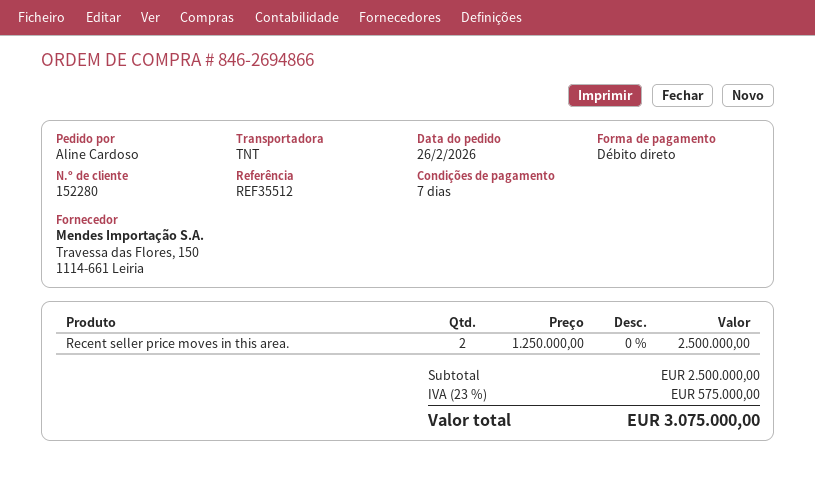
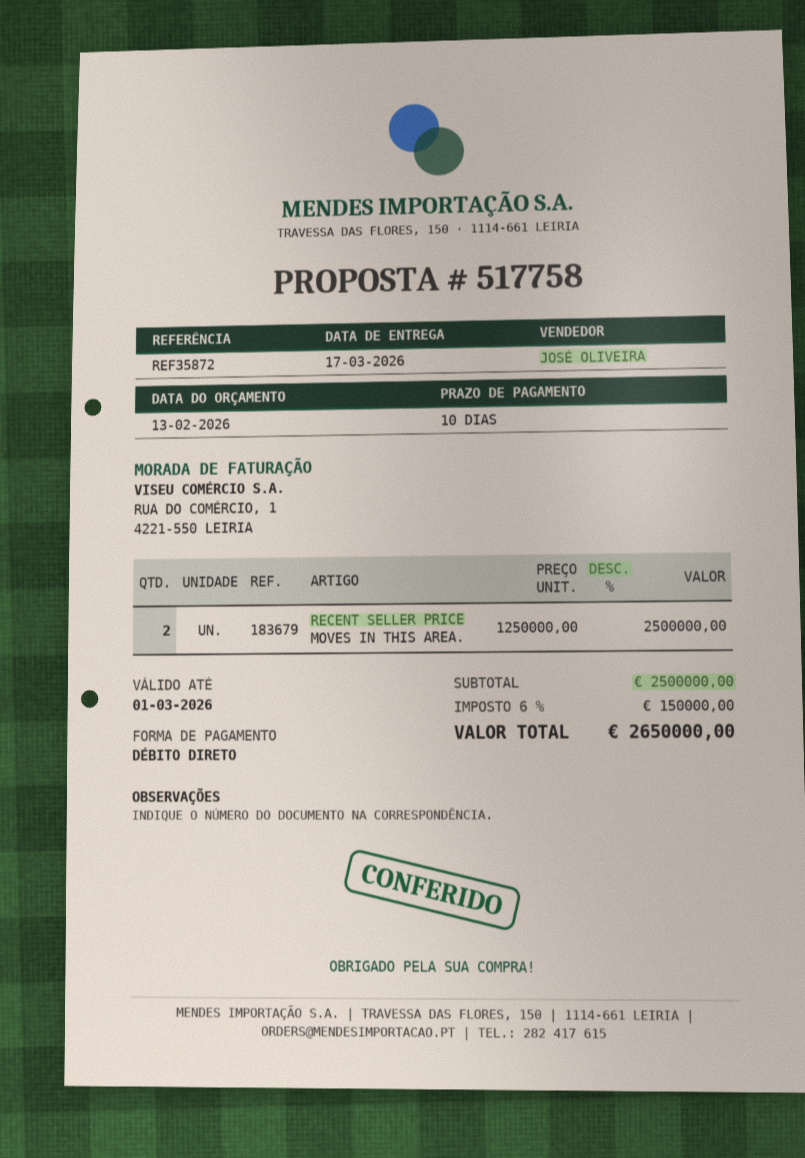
payment terms: 7 days -> 10 days
reference: REF35512 -> REF35872
tax: 23% = 575000.00 -> 6% = 150000.00
total: 3075000.00 -> 2650000.00

